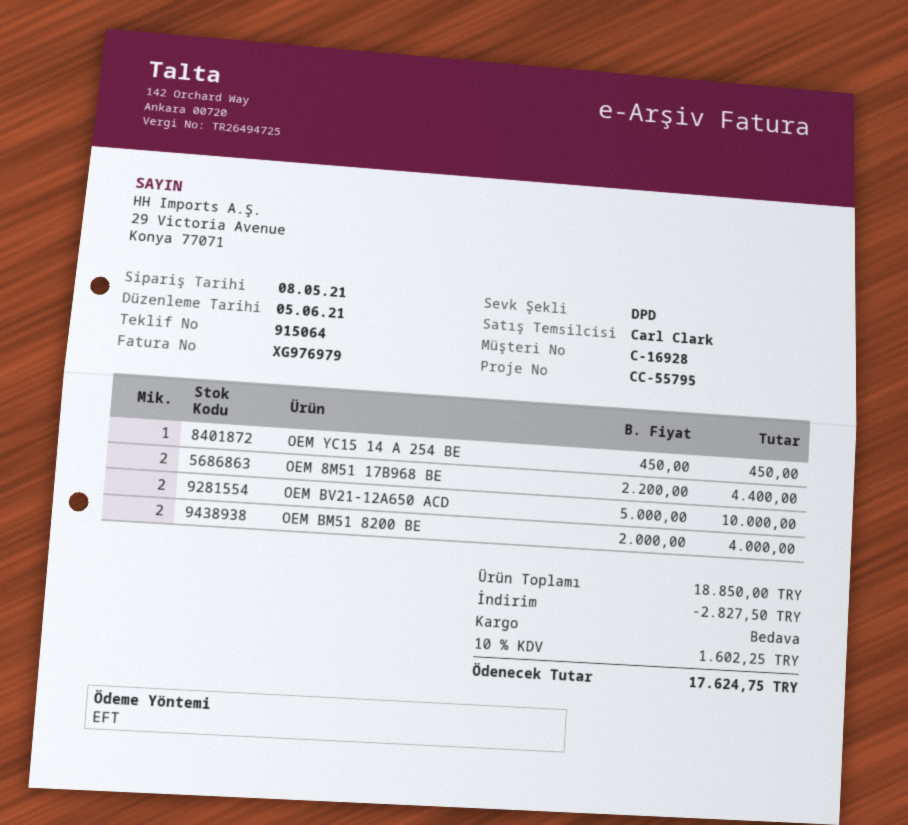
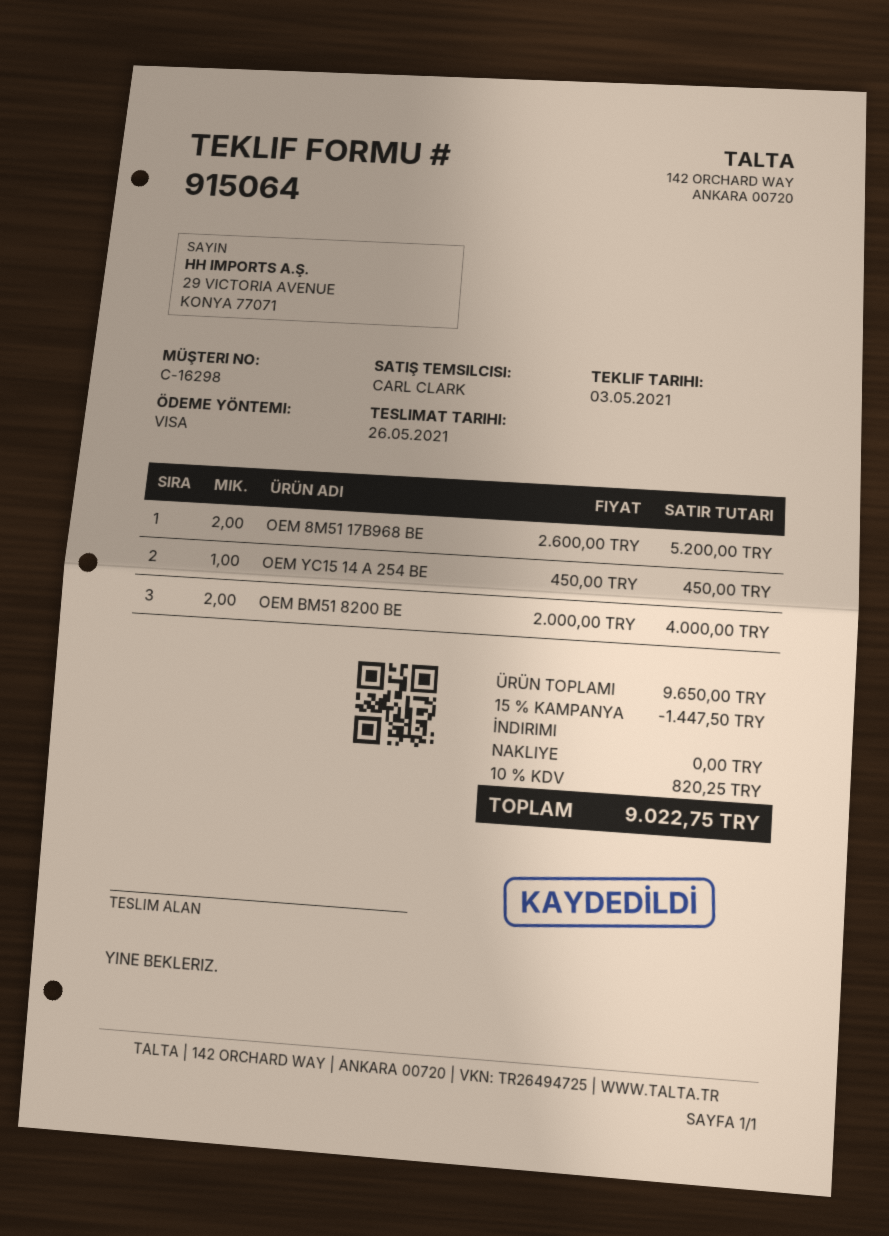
customer number: C-16928 -> C-16298
payment method: bank transfer -> Visa
OEM 8M51 17B968 BE: 2 x 2200.00 = 4400.00 -> 2 x 2600.00 = 5200.00
OEM BV21-12A650 ACD: 2 x 5000.00 = 10000.00 -> none
subtotal: 18850.00 -> 9650.00
discount: 2827.50 -> 1447.50
tax: 10% = 1602.25 -> 10% = 820.25
total: 17624.75 -> 9022.75

